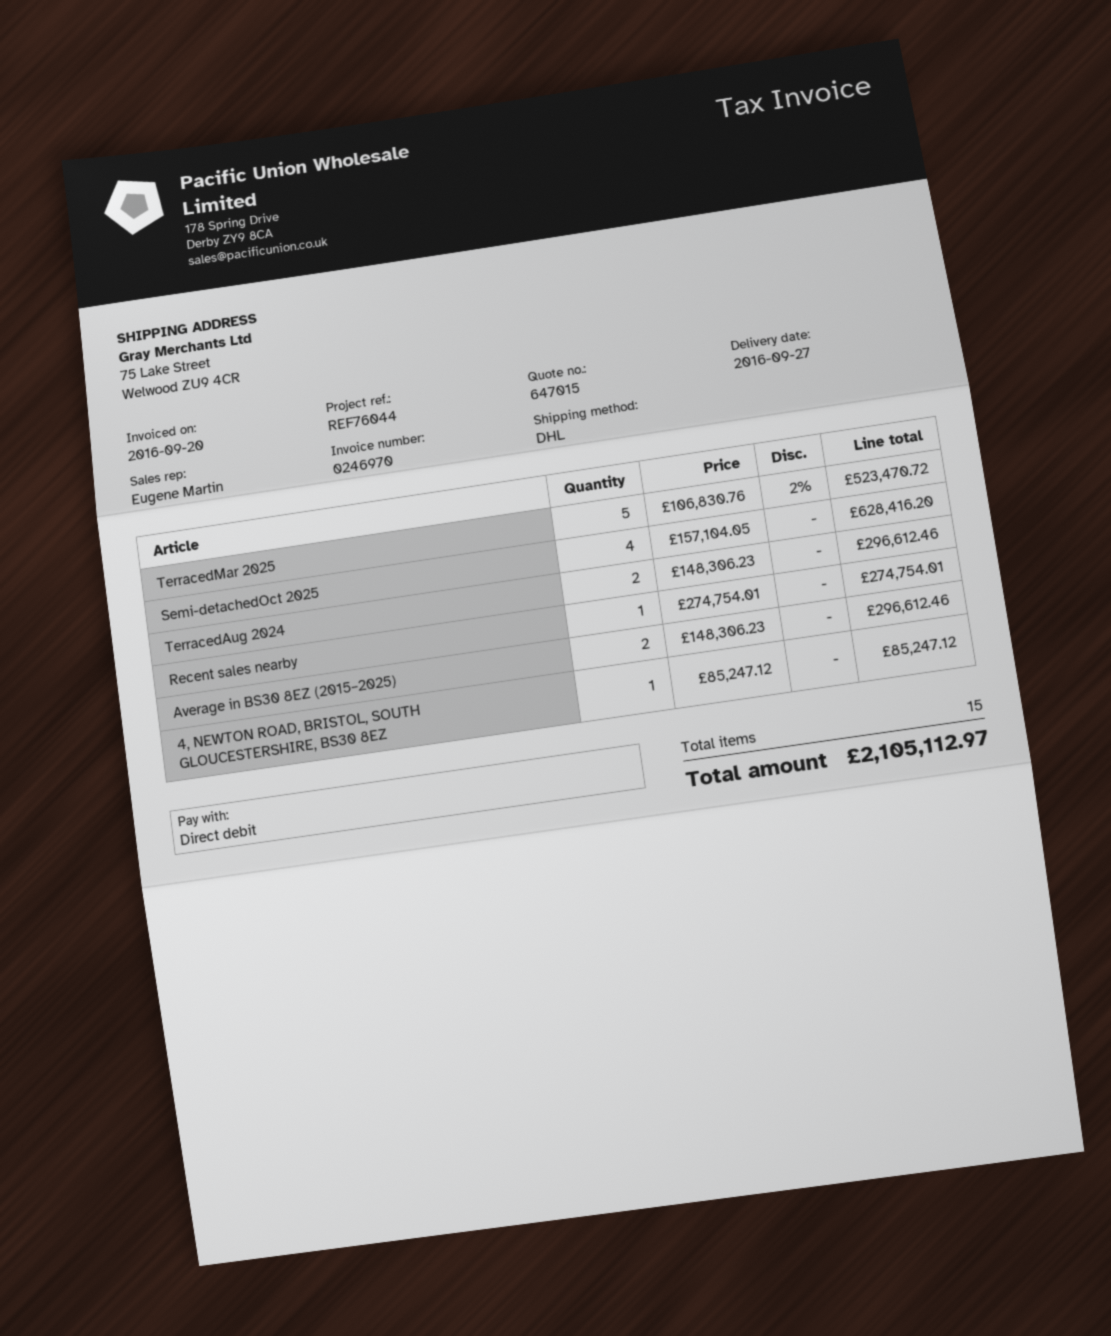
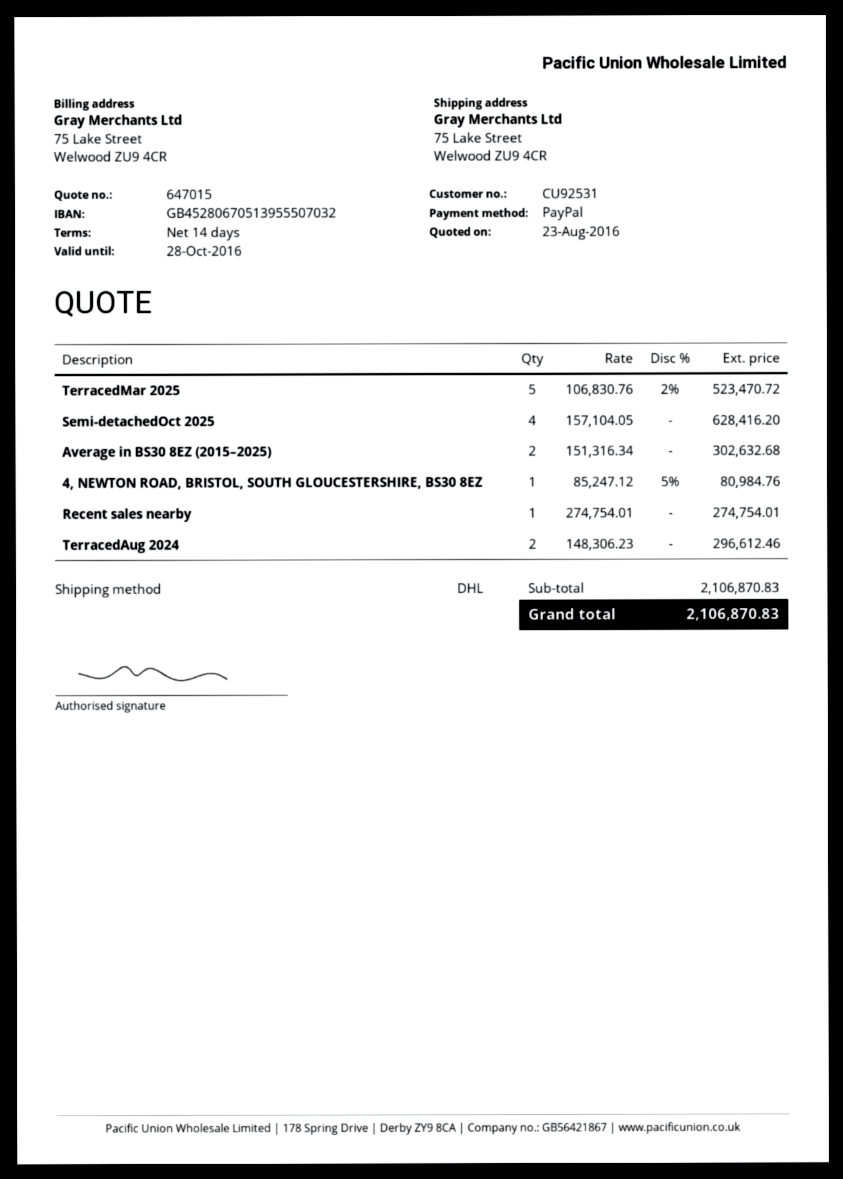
payment method: direct debit -> PayPal
Average in BS30 8EZ (2015–2025): 2 x 148306.23 = 296612.46 -> 2 x 151316.34 = 302632.68
4, NEWTON ROAD, BRISTOL, SOUTH GLOUCESTERSHIRE, BS30 8EZ: 1 x 85247.12 = 85247.12 -> 1 x 85247.12 - 5% = 80984.76
total: 2105112.97 -> 2106870.83

